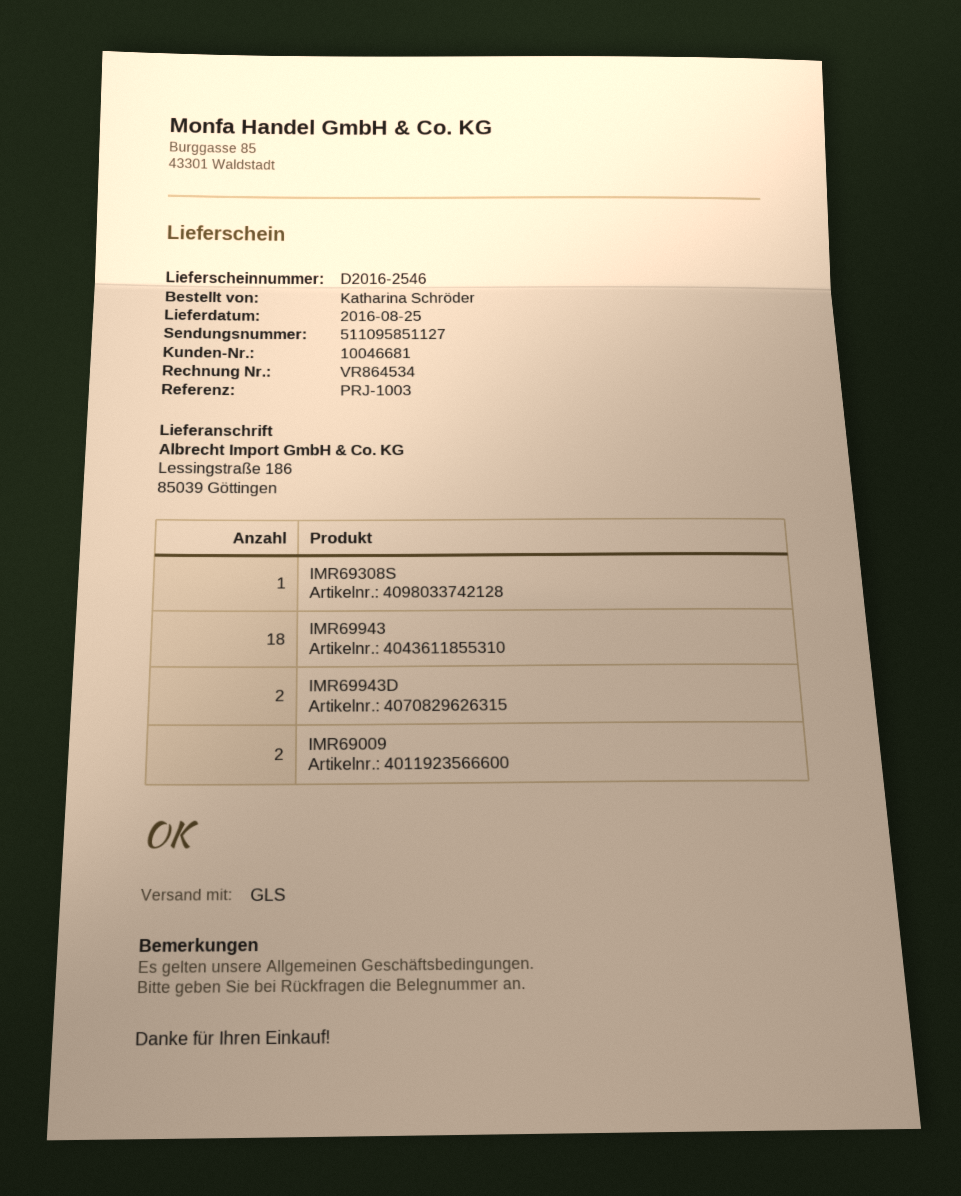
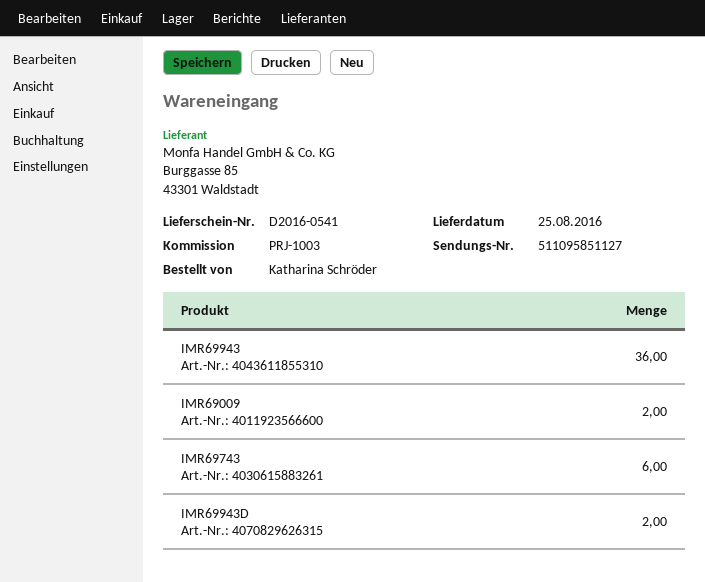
delivery note number: D2016-2546 -> D2016-0541
IMR69308S: 1 -> none
IMR69943: 18 -> 36
IMR69743: none -> 6

